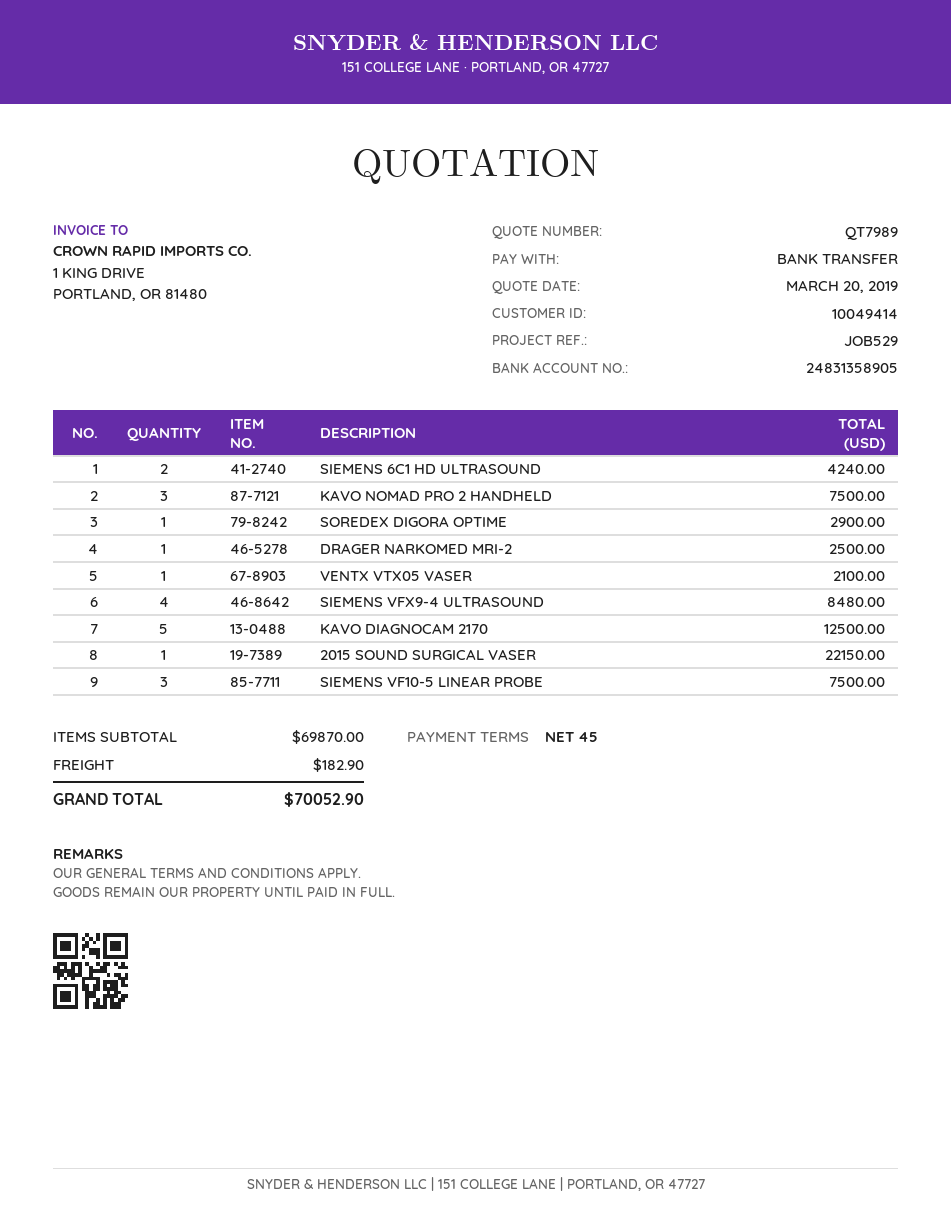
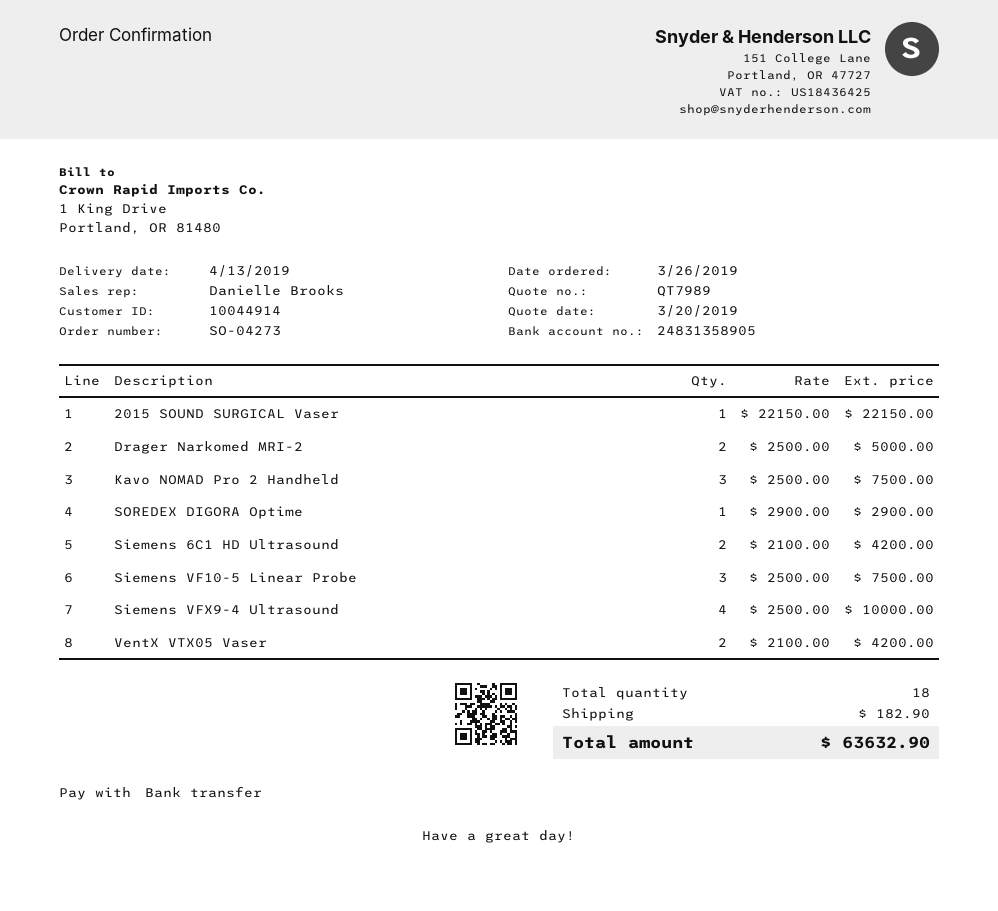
customer number: 10049414 -> 10044914
SIEMENS 6C1 HD ULTRASOUND: 2 for 4240.00 -> 2 for 4200.00
DRAGER NARKOMED MRI-2: 1 for 2500.00 -> 2 for 5000.00
VENTX VTX05 VASER: 1 for 2100.00 -> 2 for 4200.00
SIEMENS VFX9-4 ULTRASOUND: 4 for 8480.00 -> 4 for 10000.00
KAVO DIAGNOCAM 2170: 5 for 12500.00 -> none
total: 70052.90 -> 63632.90

